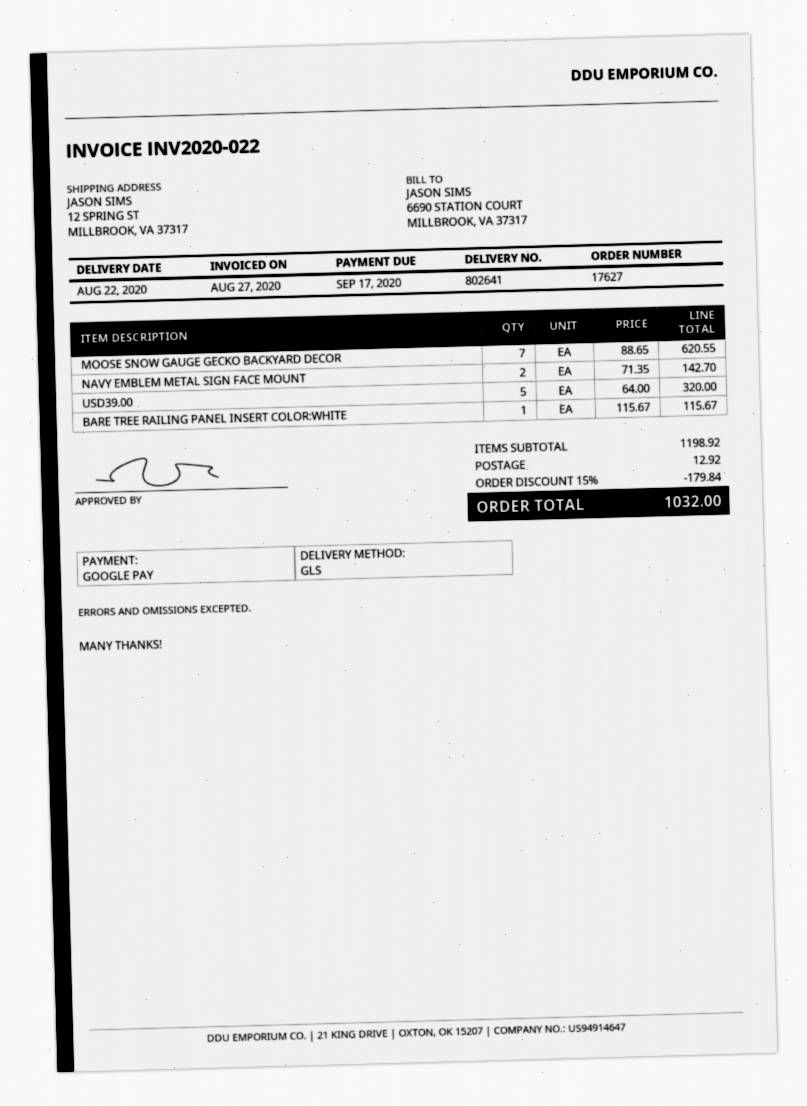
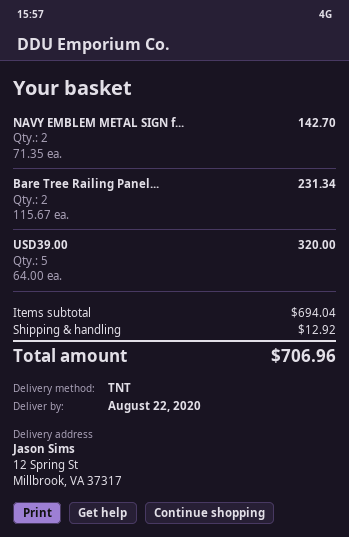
shipping method: GLS -> TNT
MOOSE SNOW GAUGE GECKO BACKYARD DECOR: 7 x 88.65 = 620.55 -> none
BARE TREE RAILING PANEL INSERT COLOR:WHITE: 1 x 115.67 = 115.67 -> 2 x 115.67 = 231.34
subtotal: 1198.92 -> 694.04
discount: 15% = 179.84 -> none
total: 1032.00 -> 706.96

